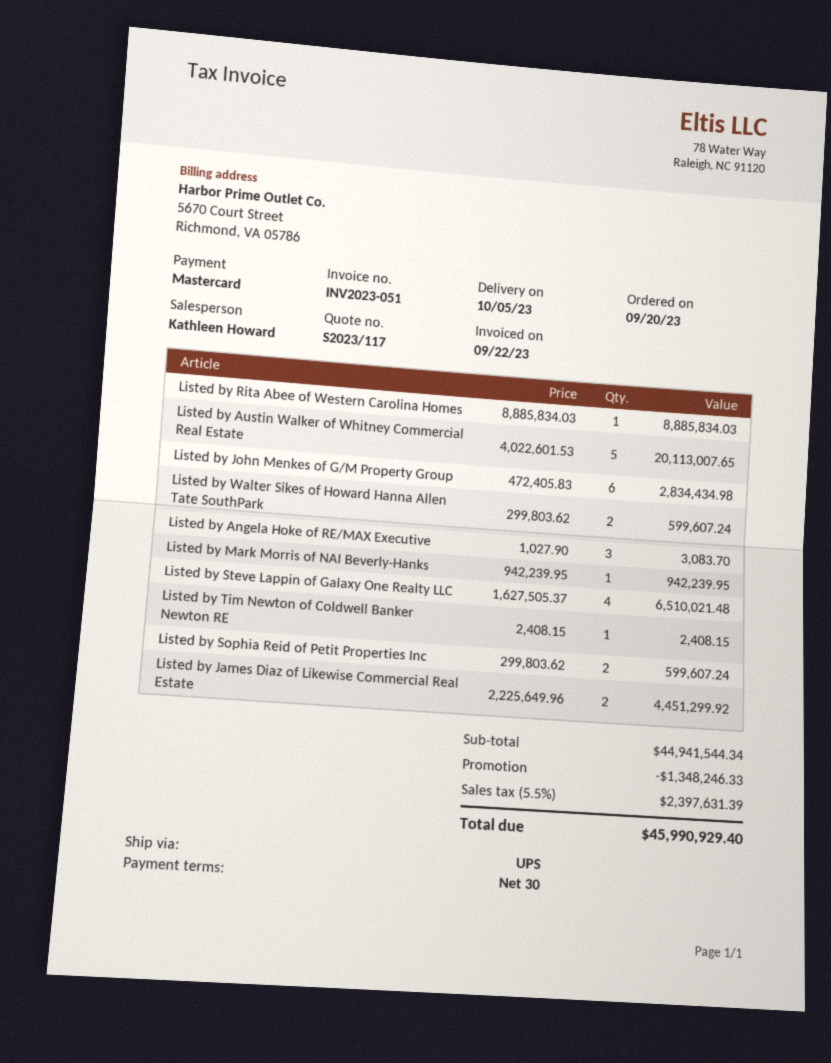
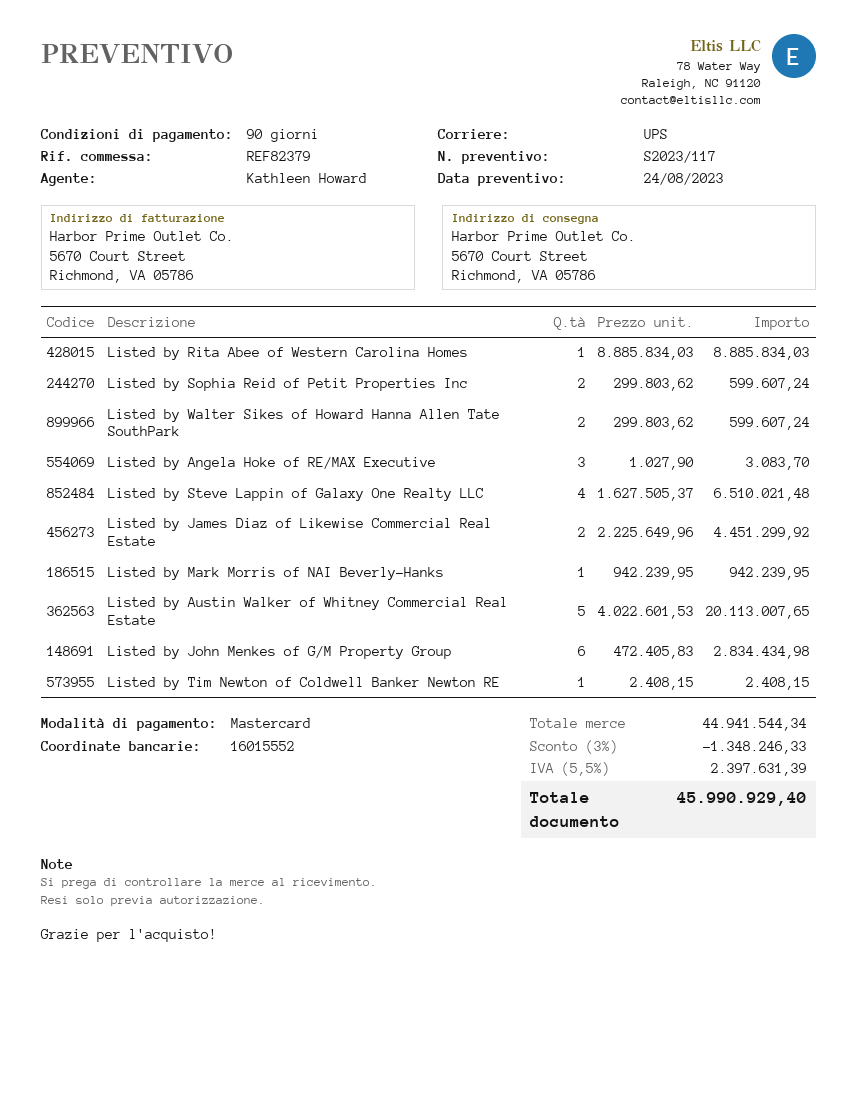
payment terms: 30 days -> 90 days

